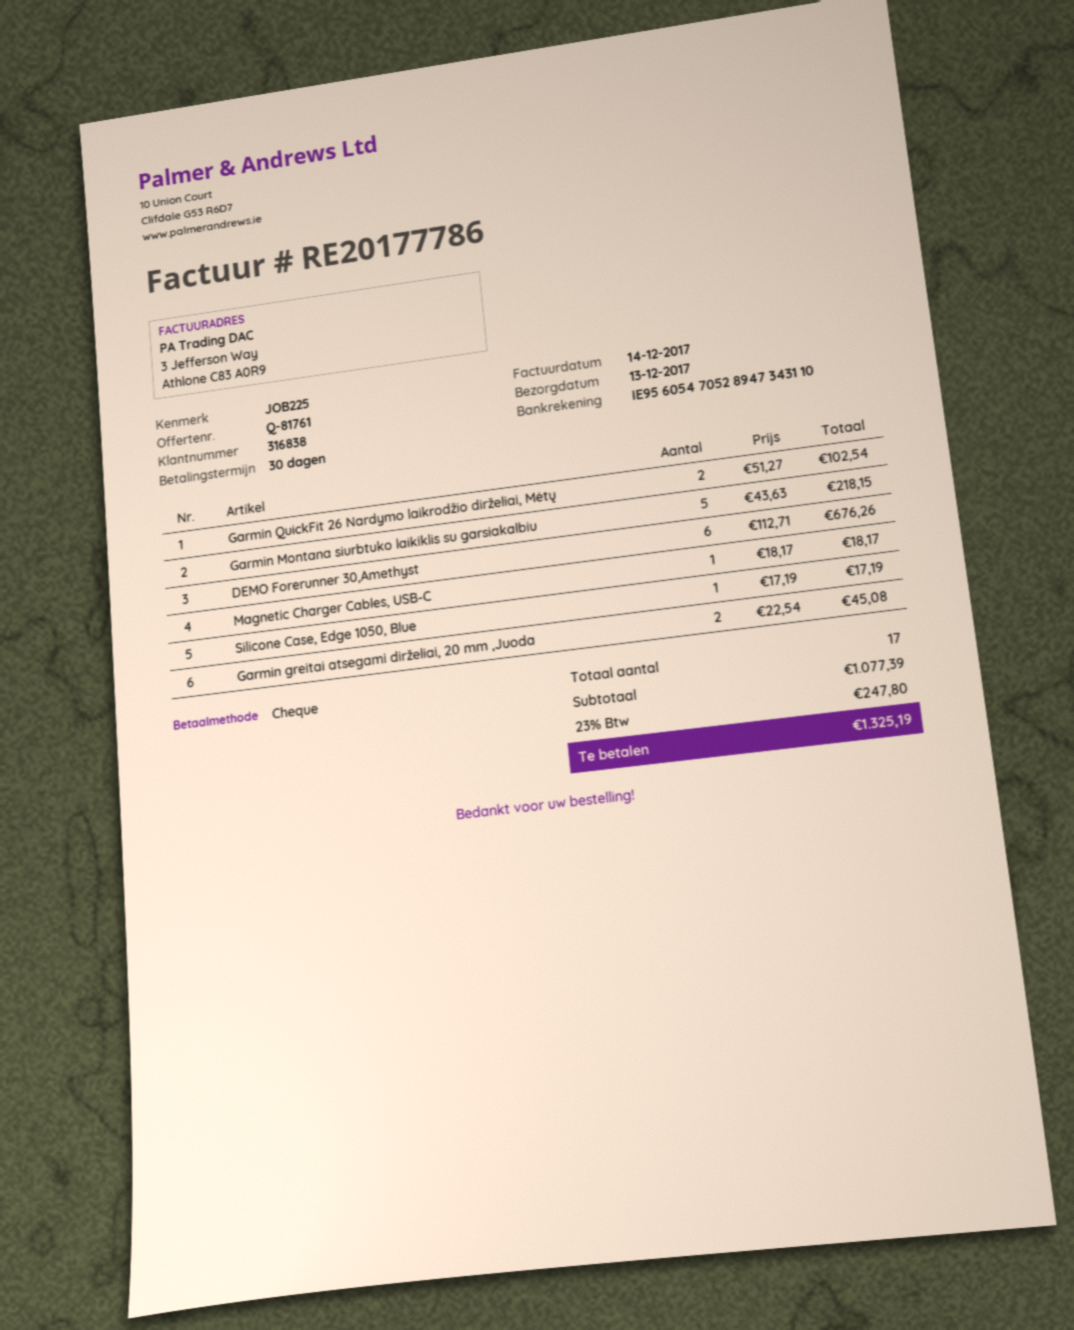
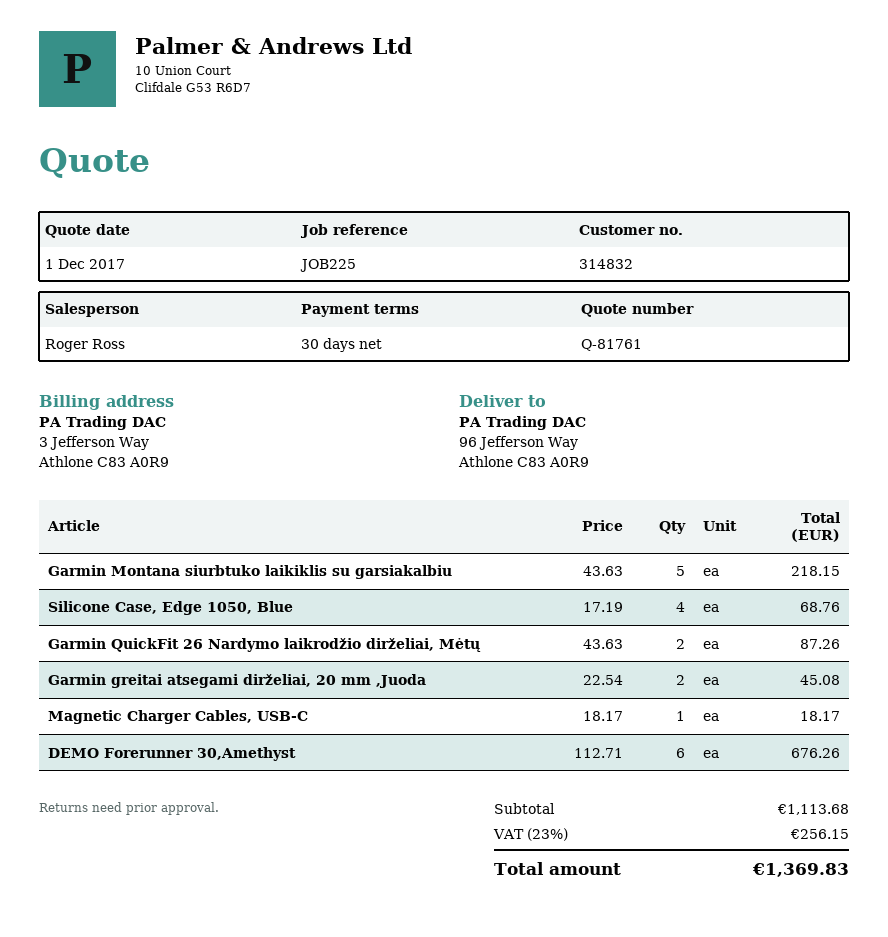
customer number: 316838 -> 314832
Garmin QuickFit 26 Nardymo laikrodžio dirželiai, Mėtų: 2 x 51.27 = 102.54 -> 2 x 43.63 = 87.26
Silicone Case, Edge 1050, Blue: 1 x 17.19 = 17.19 -> 4 x 17.19 = 68.76
subtotal: 1077.39 -> 1113.68
tax: 23% = 247.80 -> 23% = 256.15
total: 1325.19 -> 1369.83

